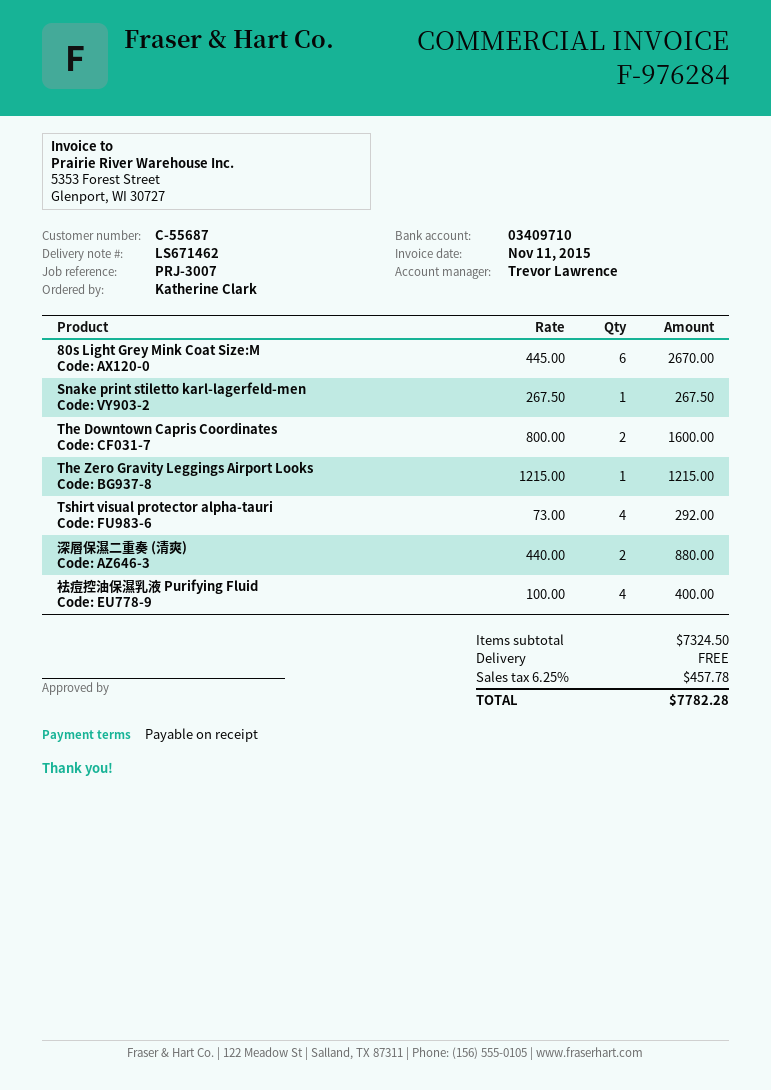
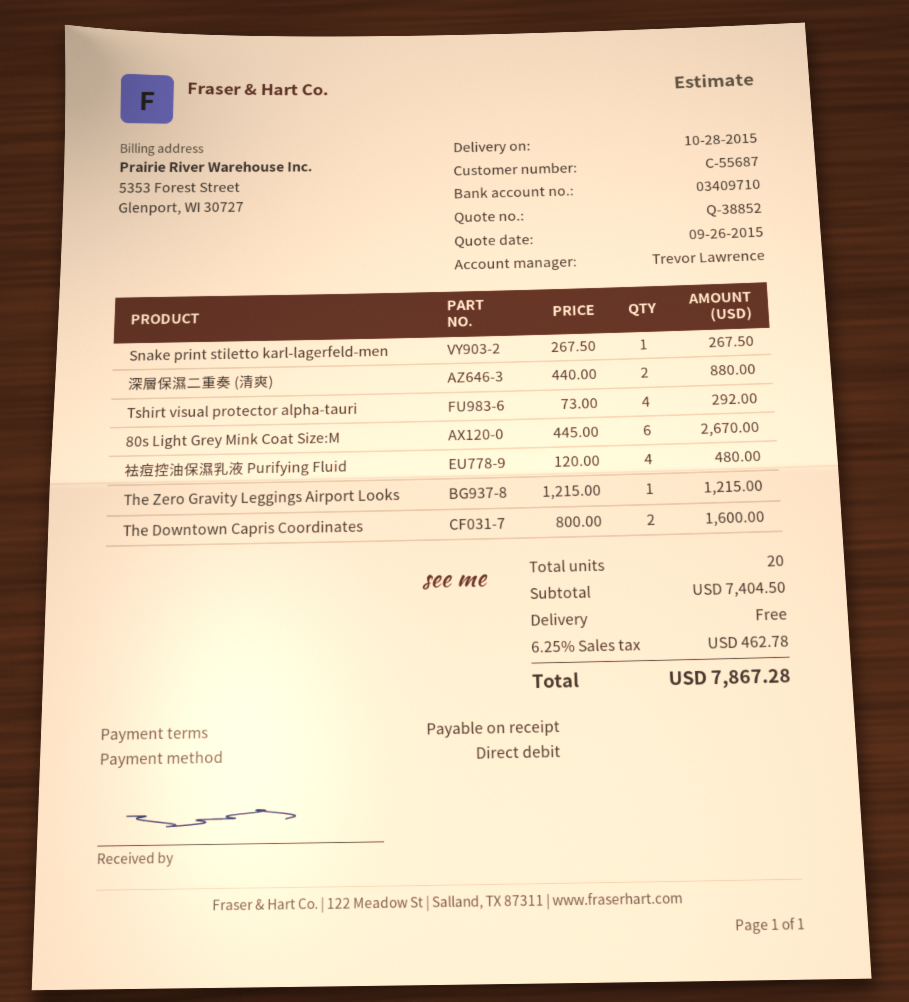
袪痘控油保濕乳液 Purifying Fluid: 4 x 100.00 = 400.00 -> 4 x 120.00 = 480.00
subtotal: 7324.50 -> 7404.50
tax: 6.25% = 457.78 -> 6.25% = 462.78
total: 7782.28 -> 7867.28

